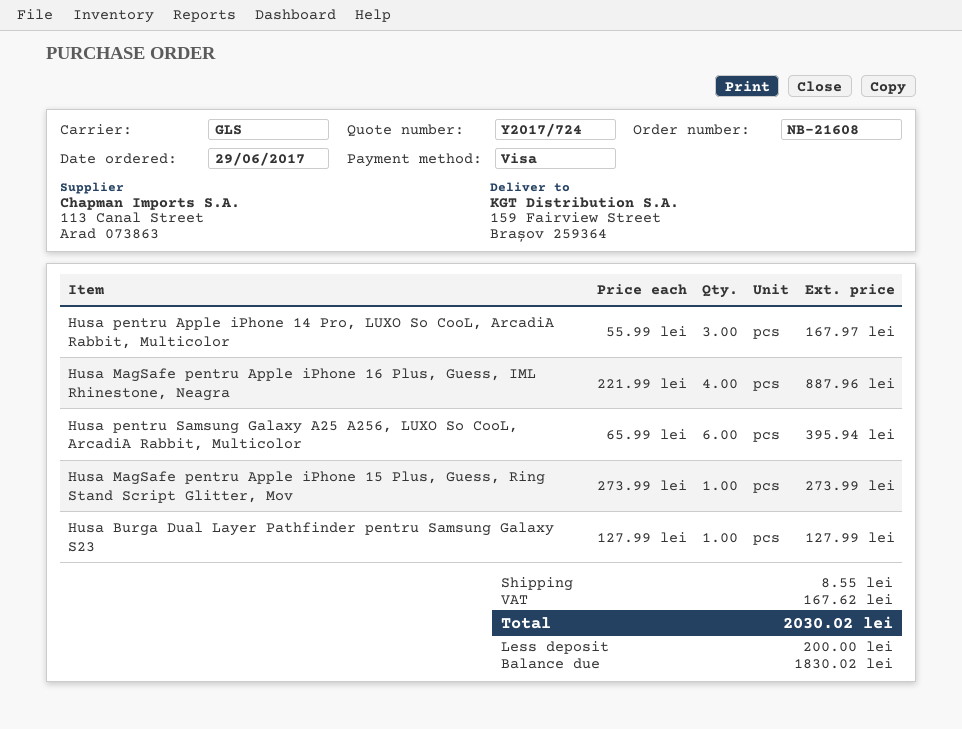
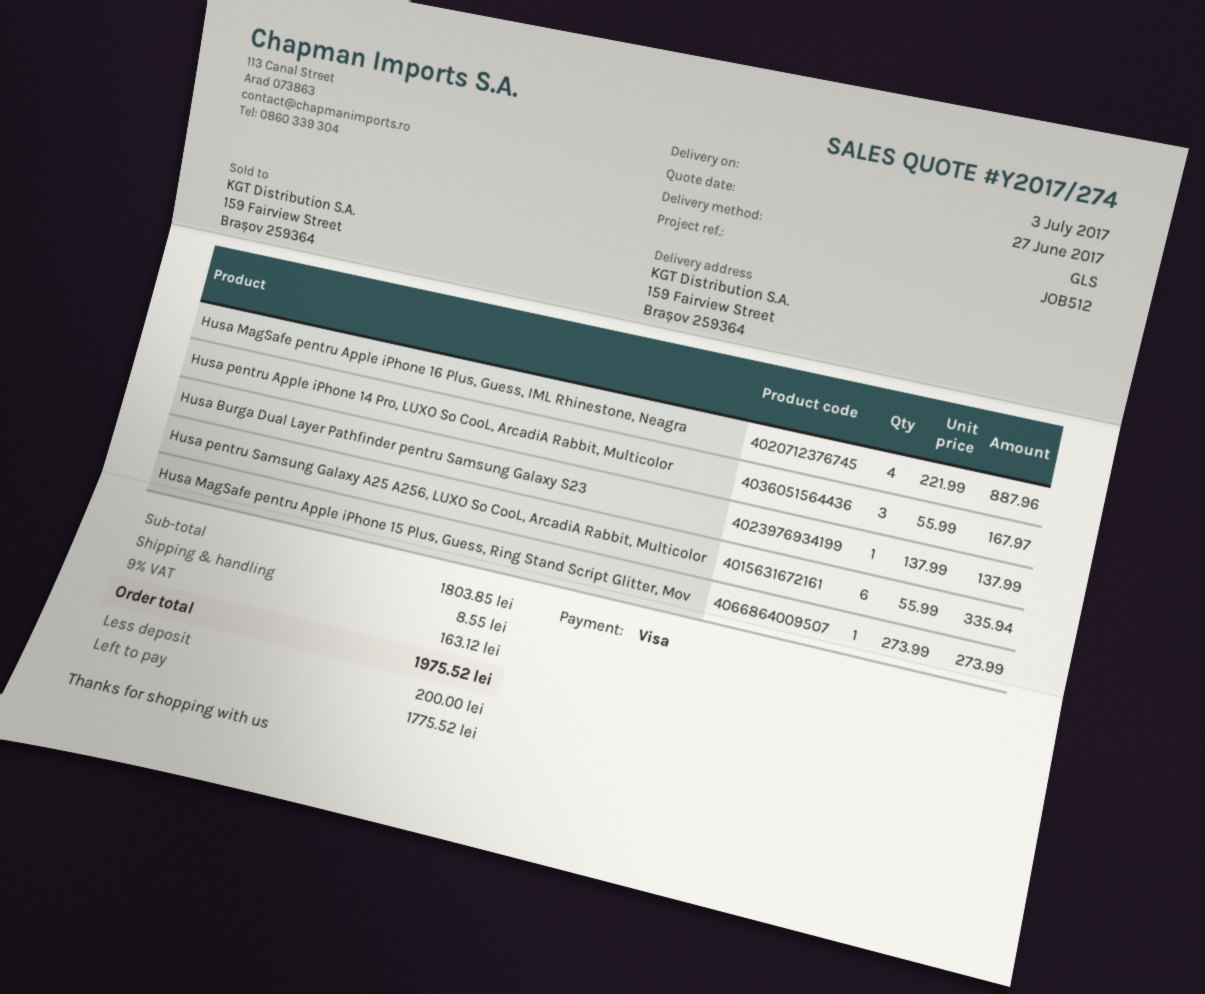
quote number: Y2017/724 -> Y2017/274
Husa pentru Samsung Galaxy A25 A256, LUXO So CooL, ArcadiA Rabbit, Multicolor: 6 x 65.99 = 395.94 -> 6 x 55.99 = 335.94
Husa Burga Dual Layer Pathfinder pentru Samsung Galaxy S23: 1 x 127.99 = 127.99 -> 1 x 137.99 = 137.99
tax: 167.62 -> 163.12
total: 2030.02 -> 1975.52
balance: 1830.02 -> 1775.52

